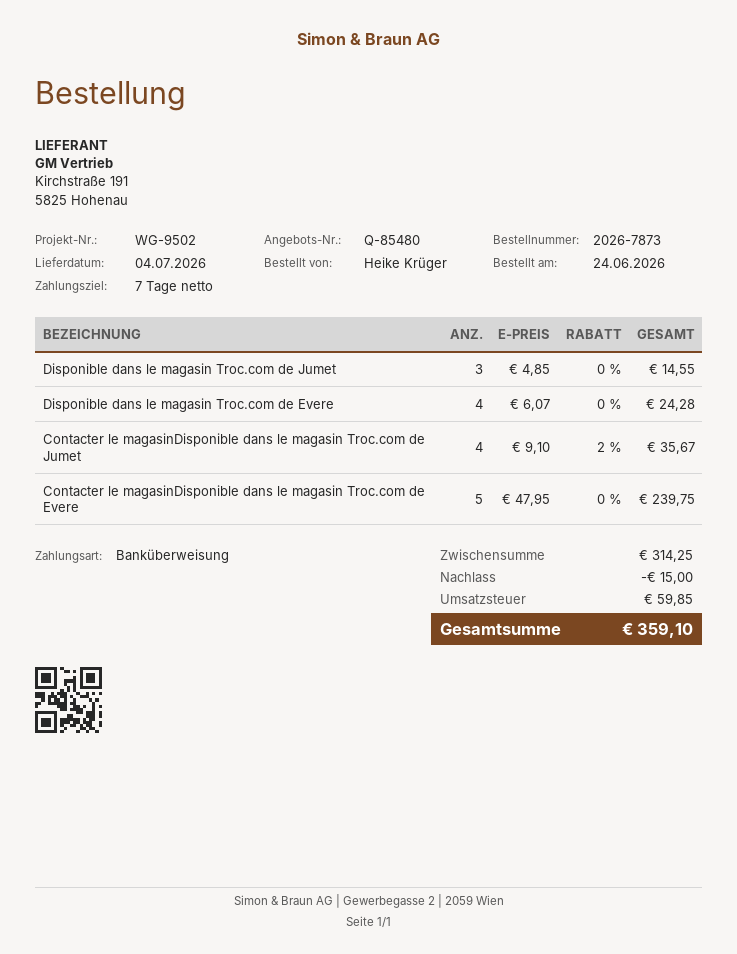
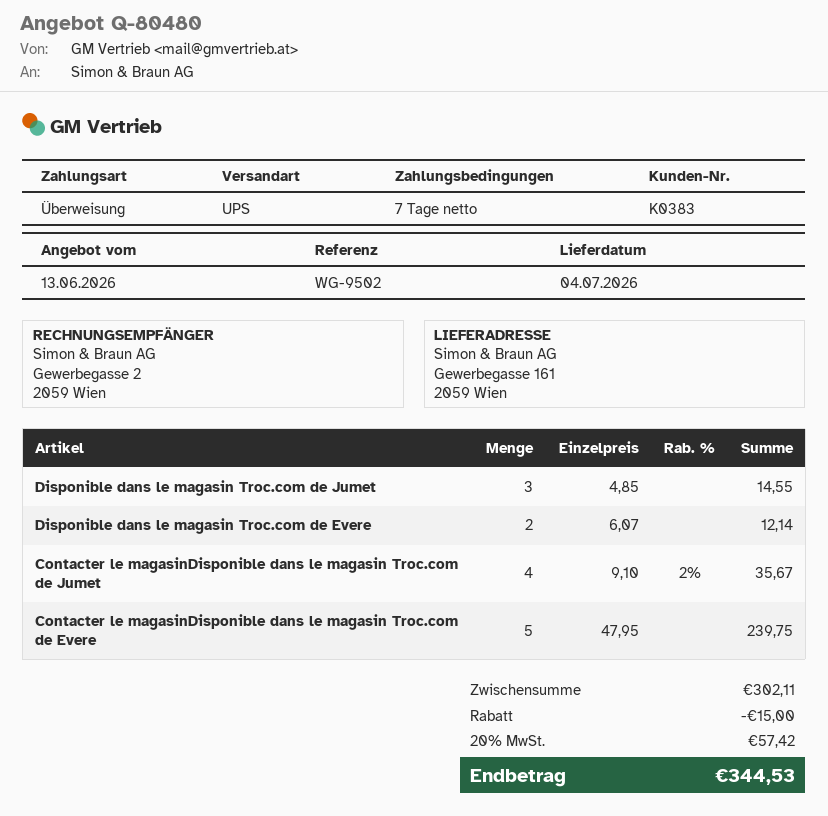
quote number: Q-85480 -> Q-80480
Disponible dans le magasin Troc.com de Evere: 4 x 6.07 = 24.28 -> 2 x 6.07 = 12.14
subtotal: 314.25 -> 302.11
tax: 59.85 -> 57.42
total: 359.10 -> 344.53

